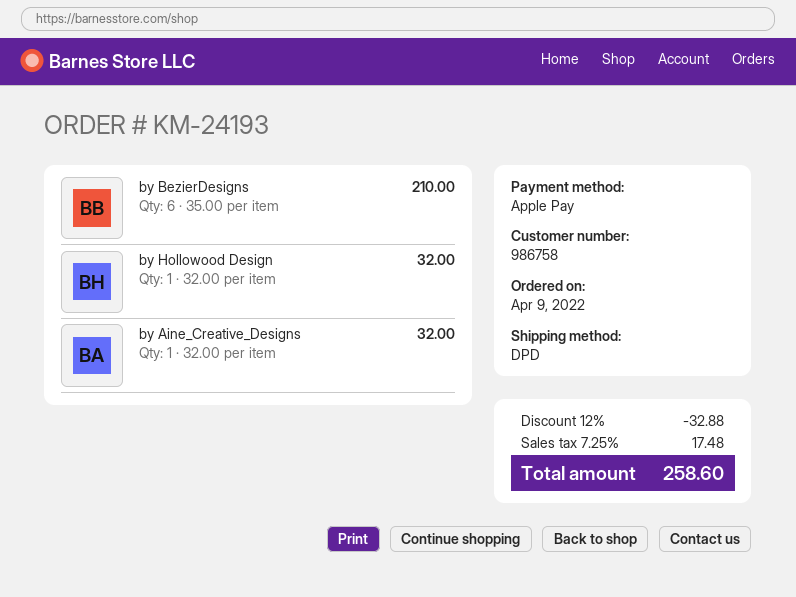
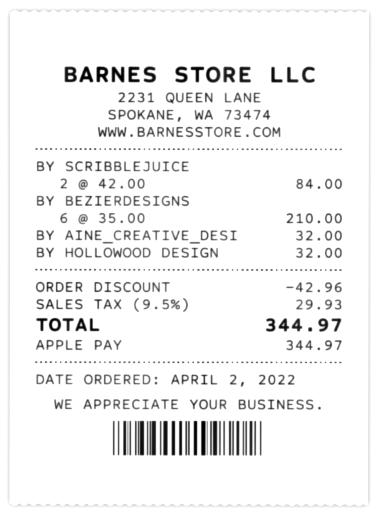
order date: 2022-04-09 -> 2022-04-02
BY SCRIBBLEJUICE: none -> 2 x 42.00 = 84.00
discount: 32.88 -> 42.96
tax: 7.25% = 17.48 -> 9.5% = 29.93
total: 258.60 -> 344.97

